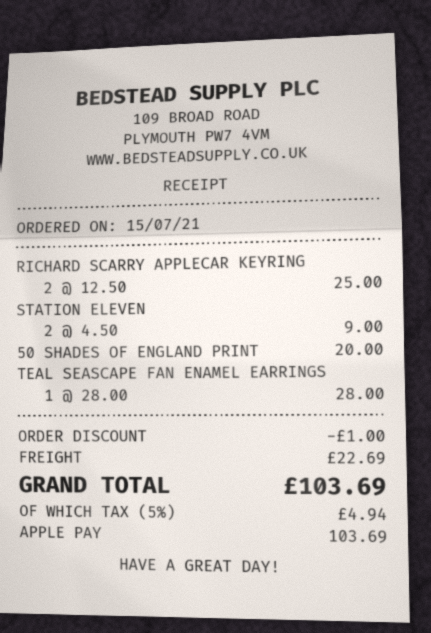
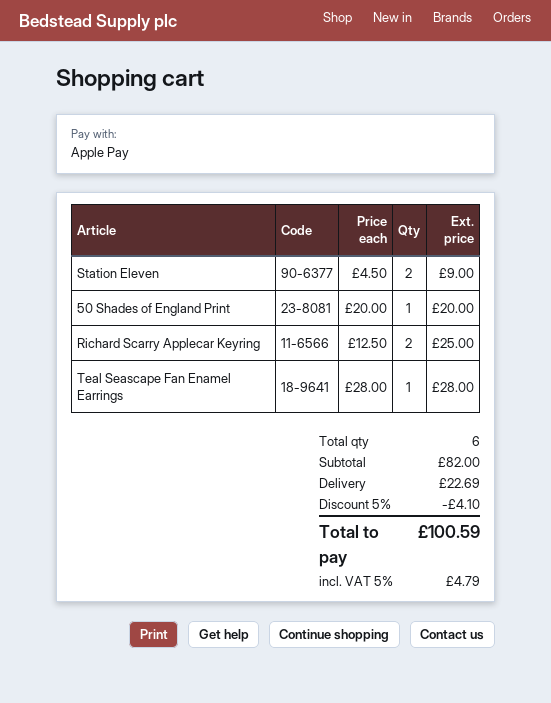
discount: 1.00 -> 4.10
tax: 5% = 4.94 -> 5% = 4.79
total: 103.69 -> 100.59

